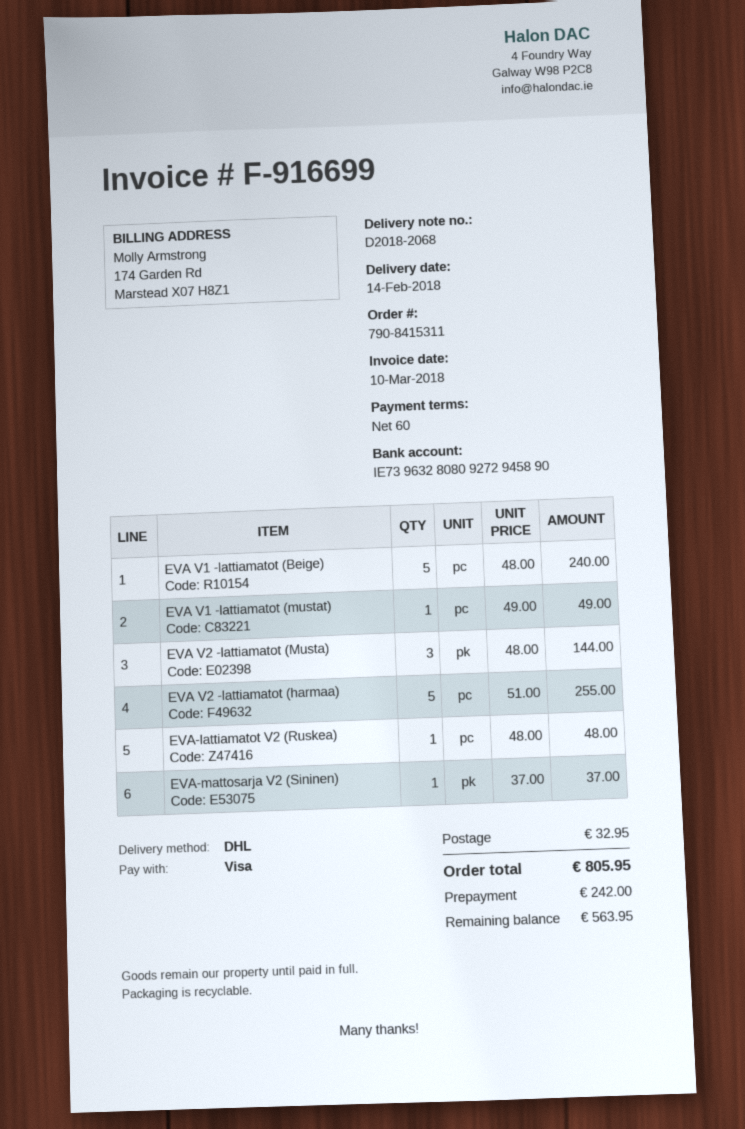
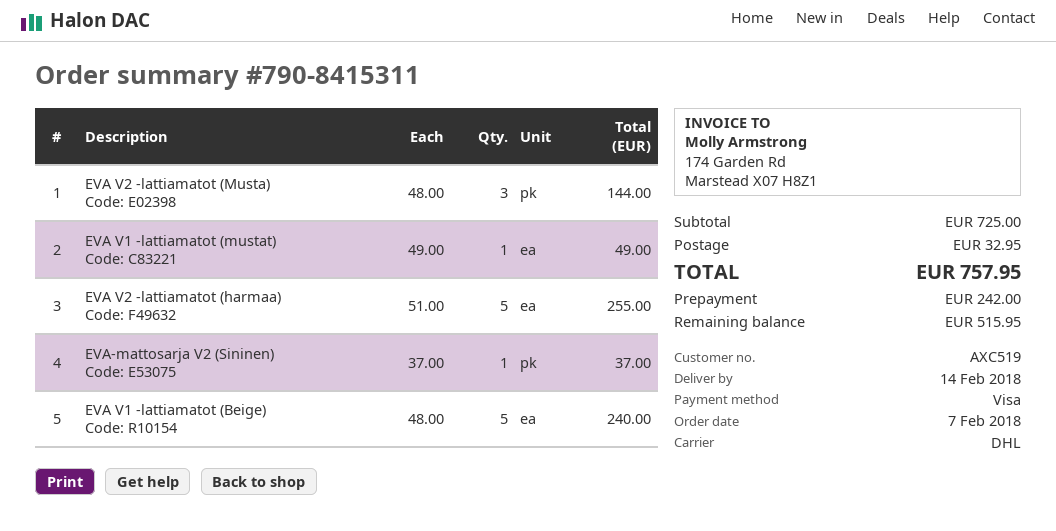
EVA-lattiamatot V2 (Ruskea): 1 x 48.00 = 48.00 -> none
total: 805.95 -> 757.95
balance: 563.95 -> 515.95

